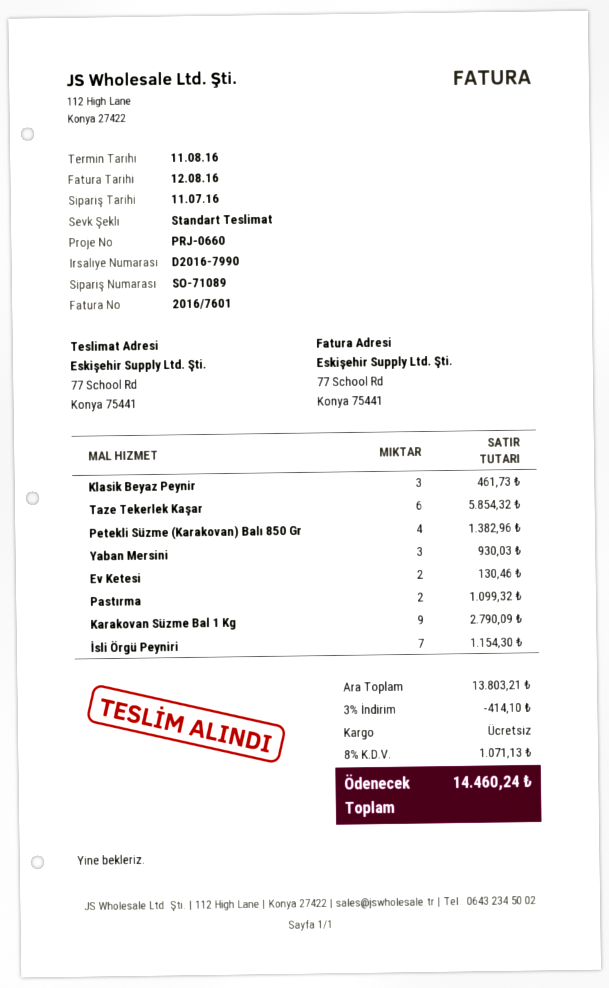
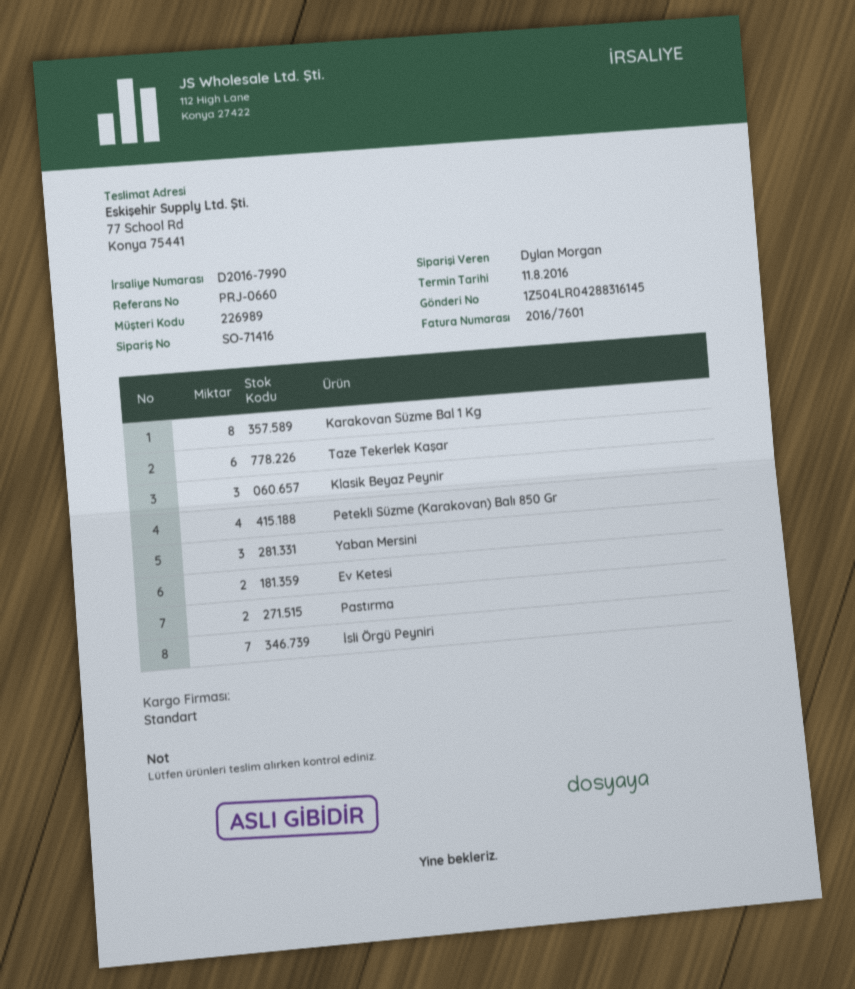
order number: SO-71089 -> SO-71416
Karakovan Süzme Bal 1 Kg: 9 -> 8

